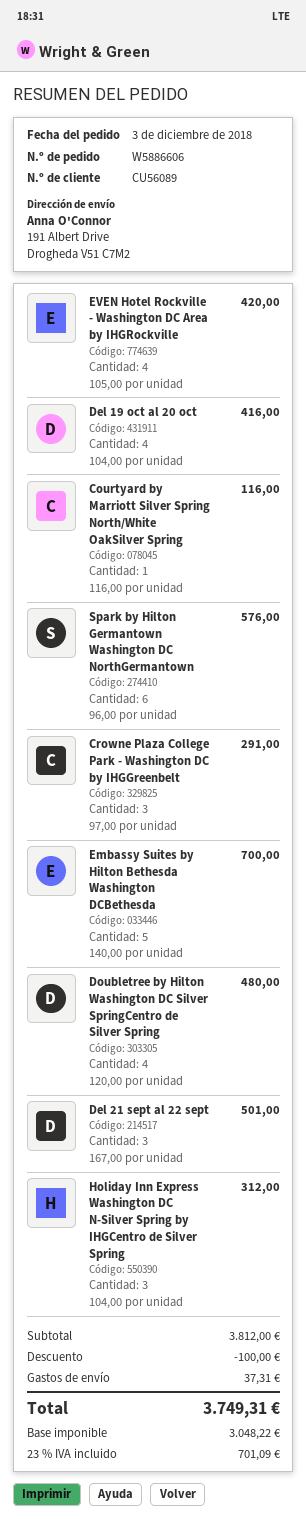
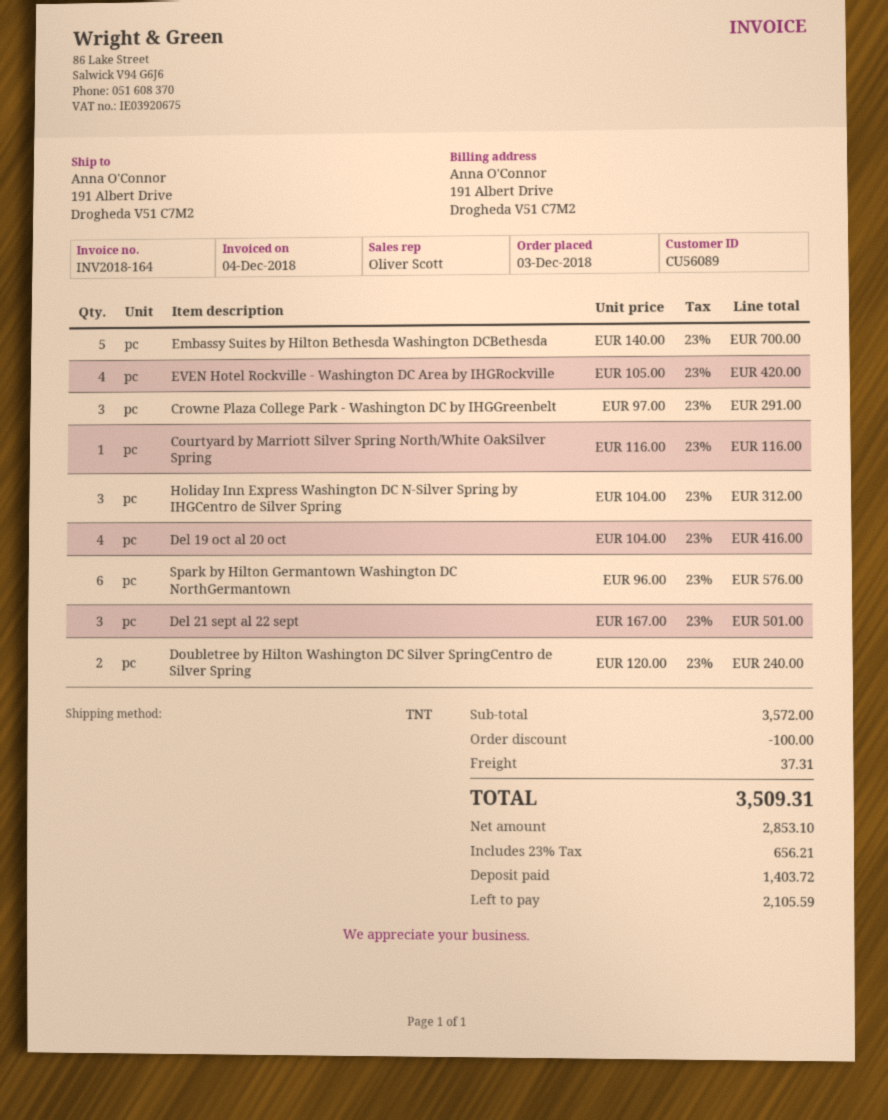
Doubletree by Hilton Washington DC Silver SpringCentro de Silver Spring: 4 x 120.00 = 480.00 -> 2 x 120.00 = 240.00
subtotal: 3812.00 -> 3572.00
net: 3048.22 -> 2853.10
tax: 23% = 701.09 -> 23% = 656.21
total: 3749.31 -> 3509.31

